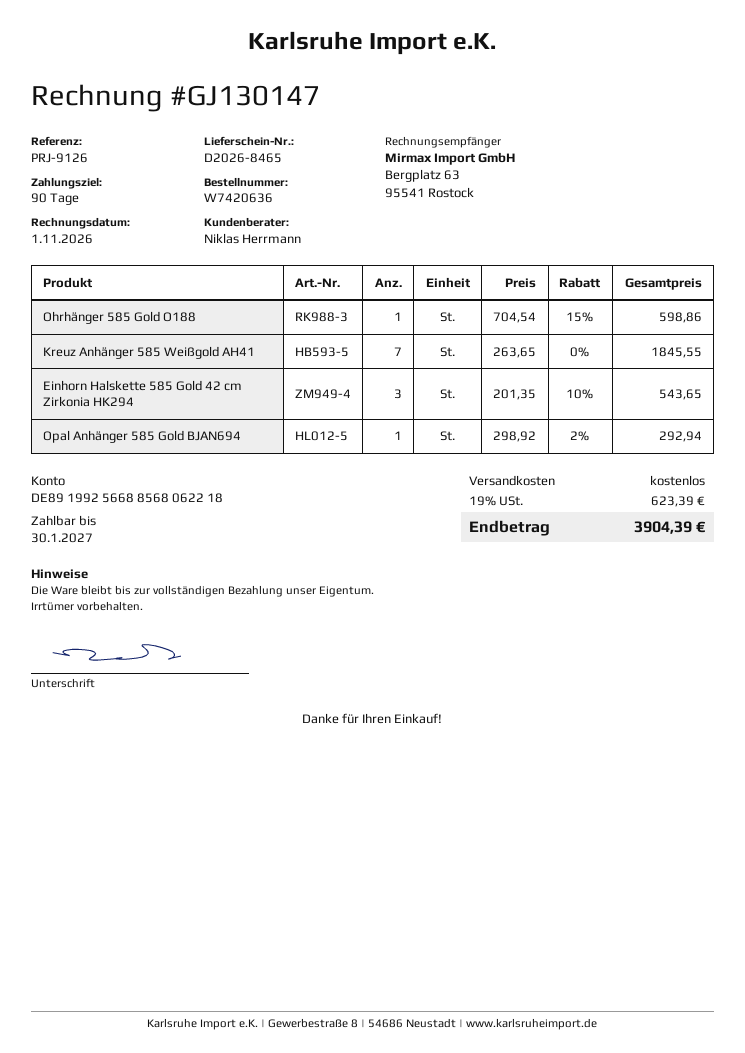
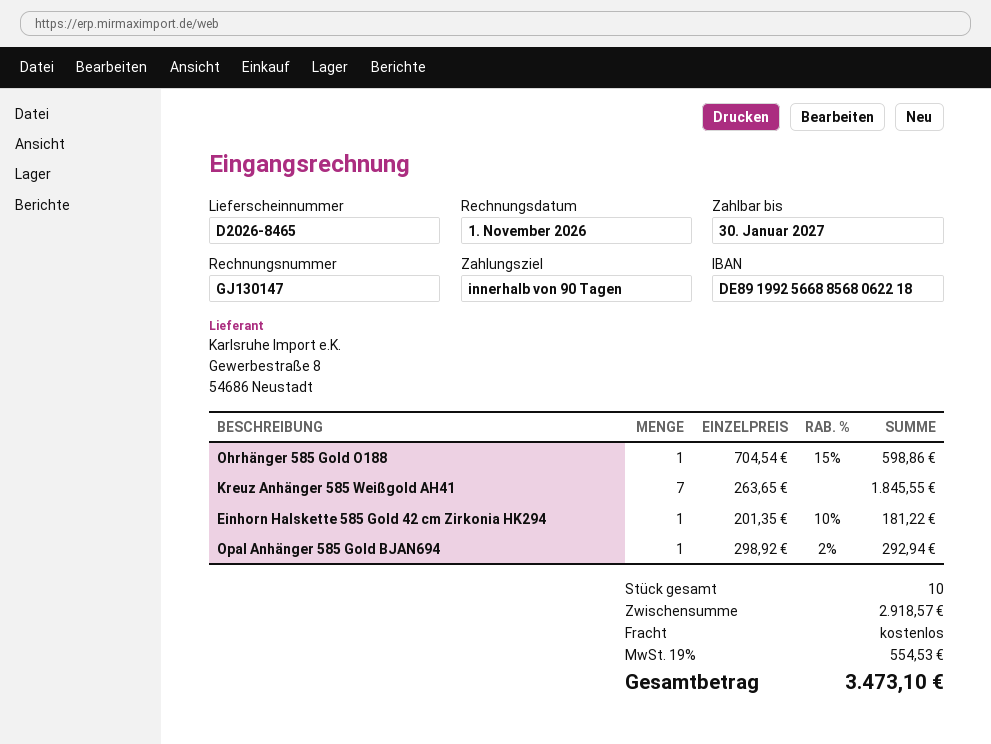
Einhorn Halskette 585 Gold 42 cm Zirkonia HK294: 3 x 201.35 - 10% = 543.65 -> 1 x 201.35 - 10% = 181.22
tax: 19% = 623.39 -> 19% = 554.53
total: 3904.39 -> 3473.10

